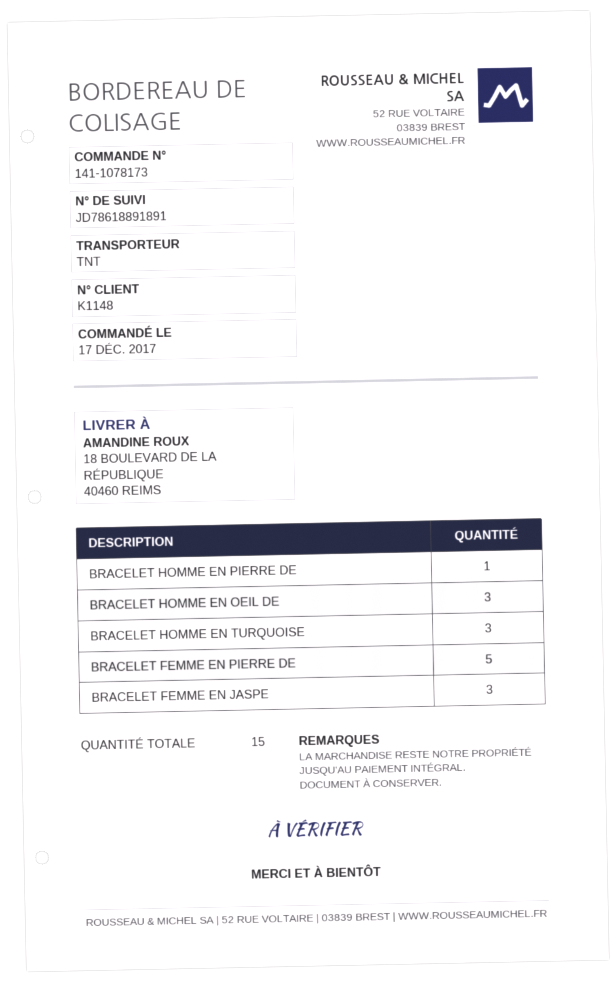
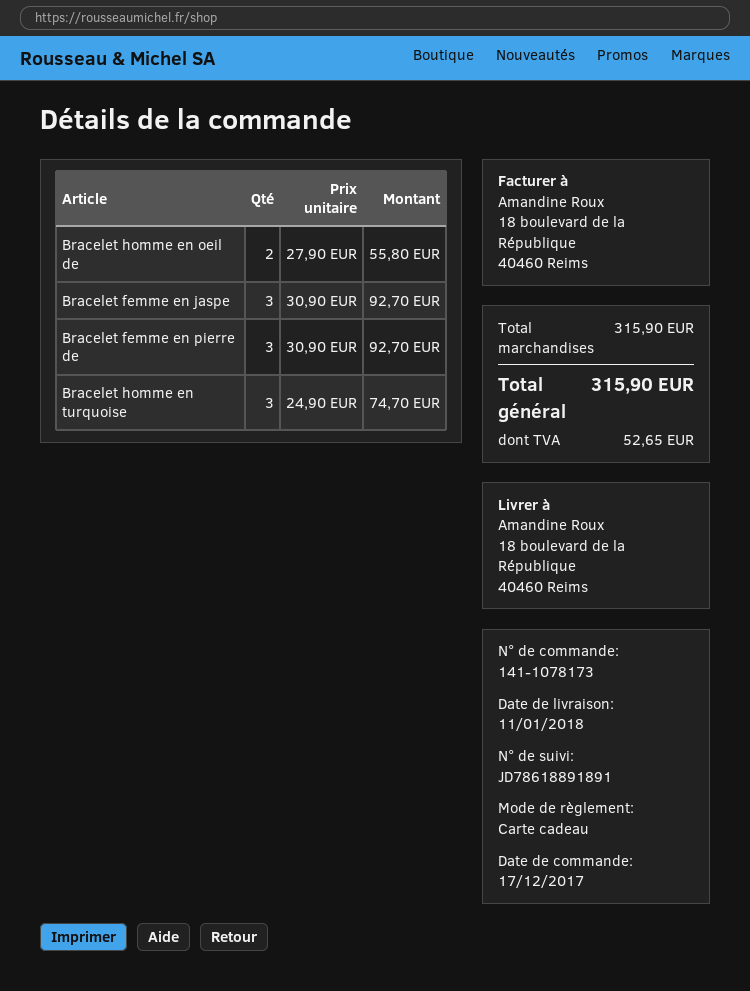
BRACELET HOMME EN PIERRE DE: 1 -> none
BRACELET HOMME EN OEIL DE: 3 -> 2
BRACELET FEMME EN PIERRE DE: 5 -> 3

